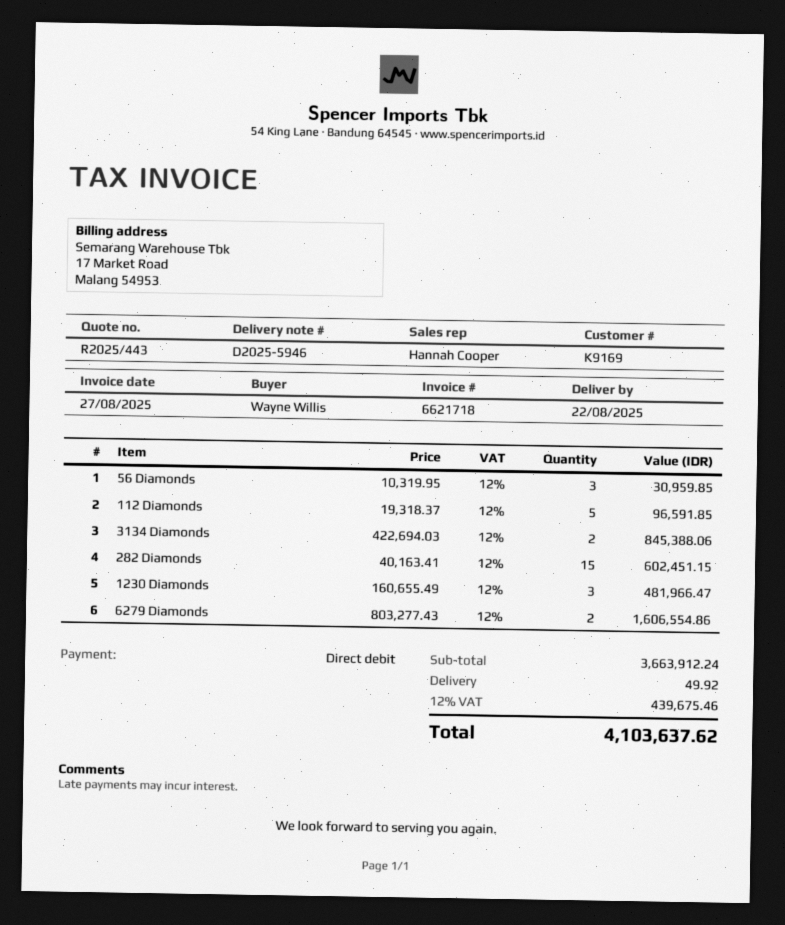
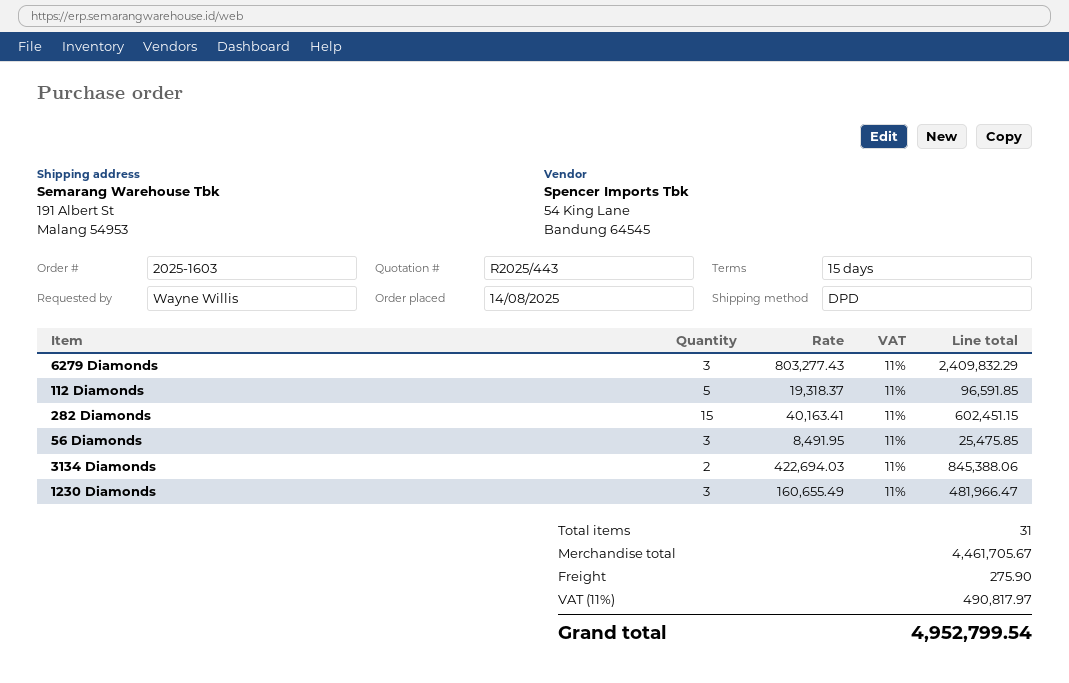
56 Diamonds: 3 x 10319.95 = 30959.85 -> 3 x 8491.95 = 25475.85
6279 Diamonds: 2 x 803277.43 = 1606554.86 -> 3 x 803277.43 = 2409832.29
subtotal: 3663912.24 -> 4461705.67
shipping: 49.92 -> 275.90
tax: 12% = 439675.46 -> 11% = 490817.97
total: 4103637.62 -> 4952799.54

